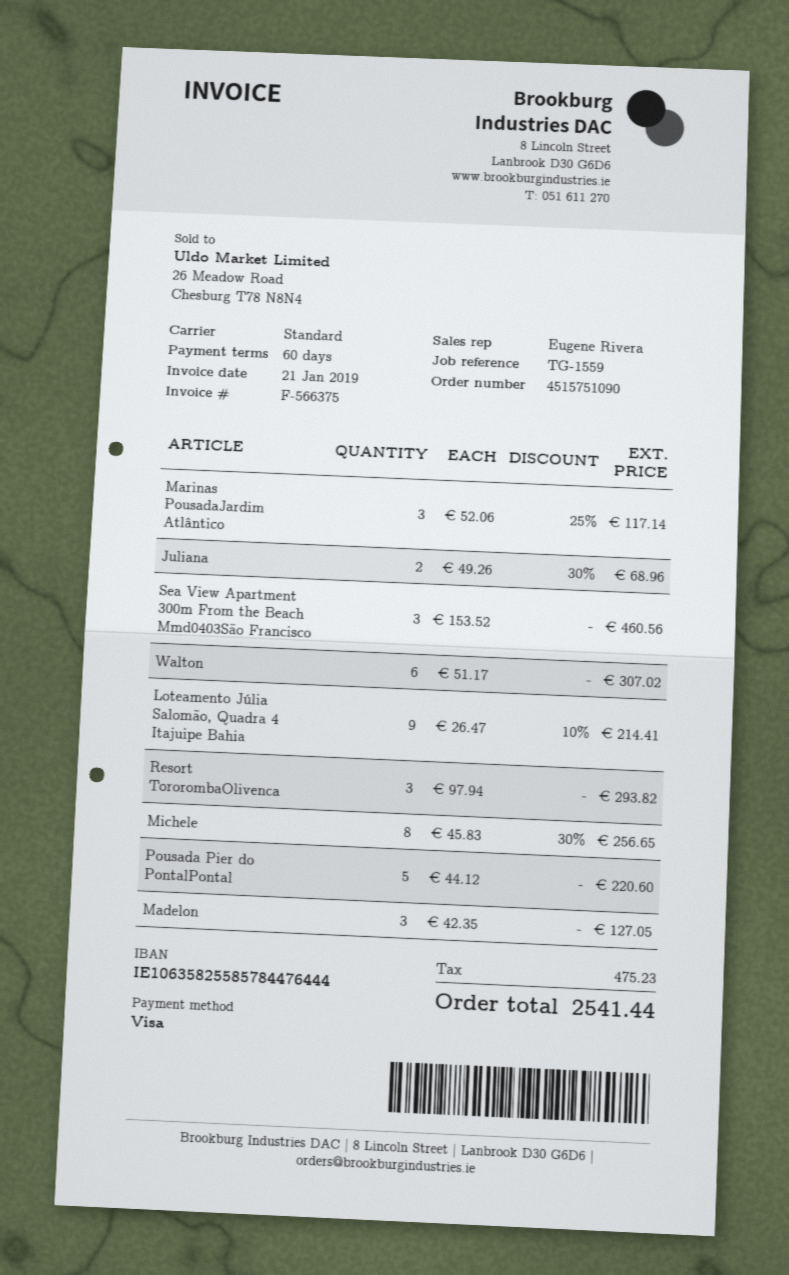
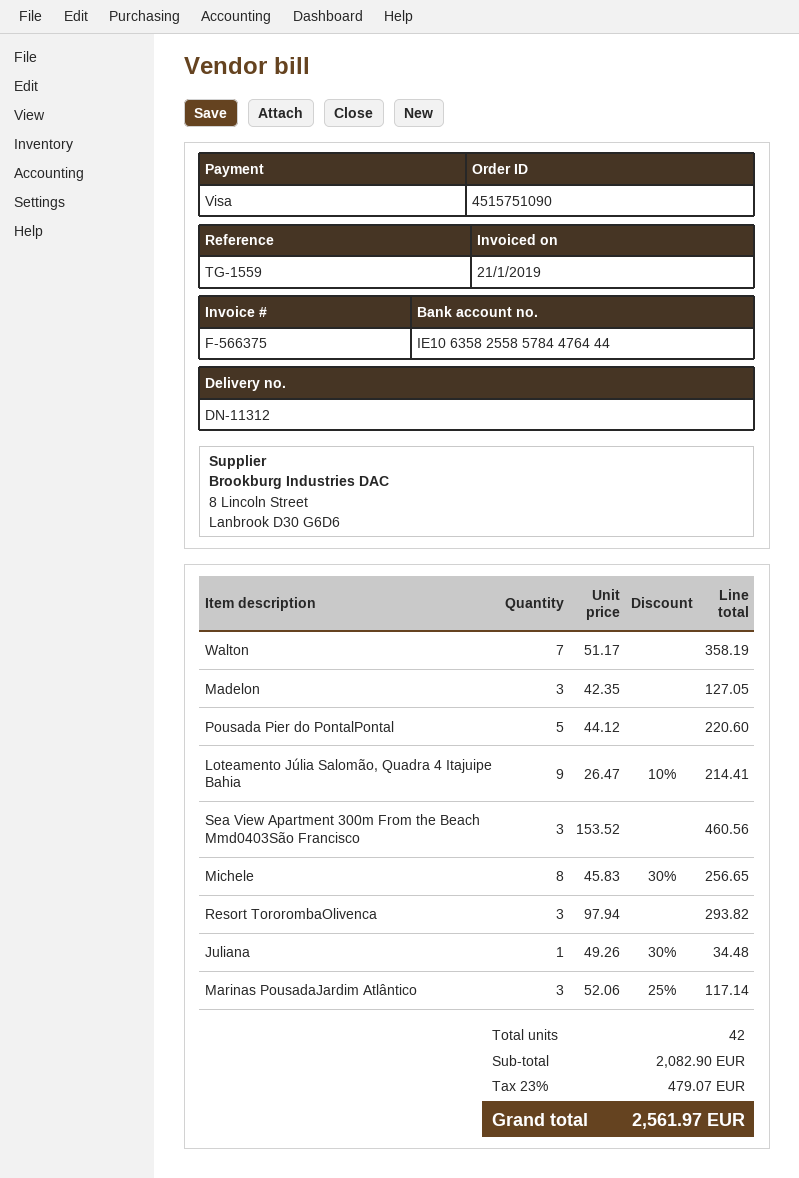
Juliana: 2 x 49.26 - 30% = 68.96 -> 1 x 49.26 - 30% = 34.48
Walton: 6 x 51.17 = 307.02 -> 7 x 51.17 = 358.19
tax: 475.23 -> 479.07
total: 2541.44 -> 2561.97

